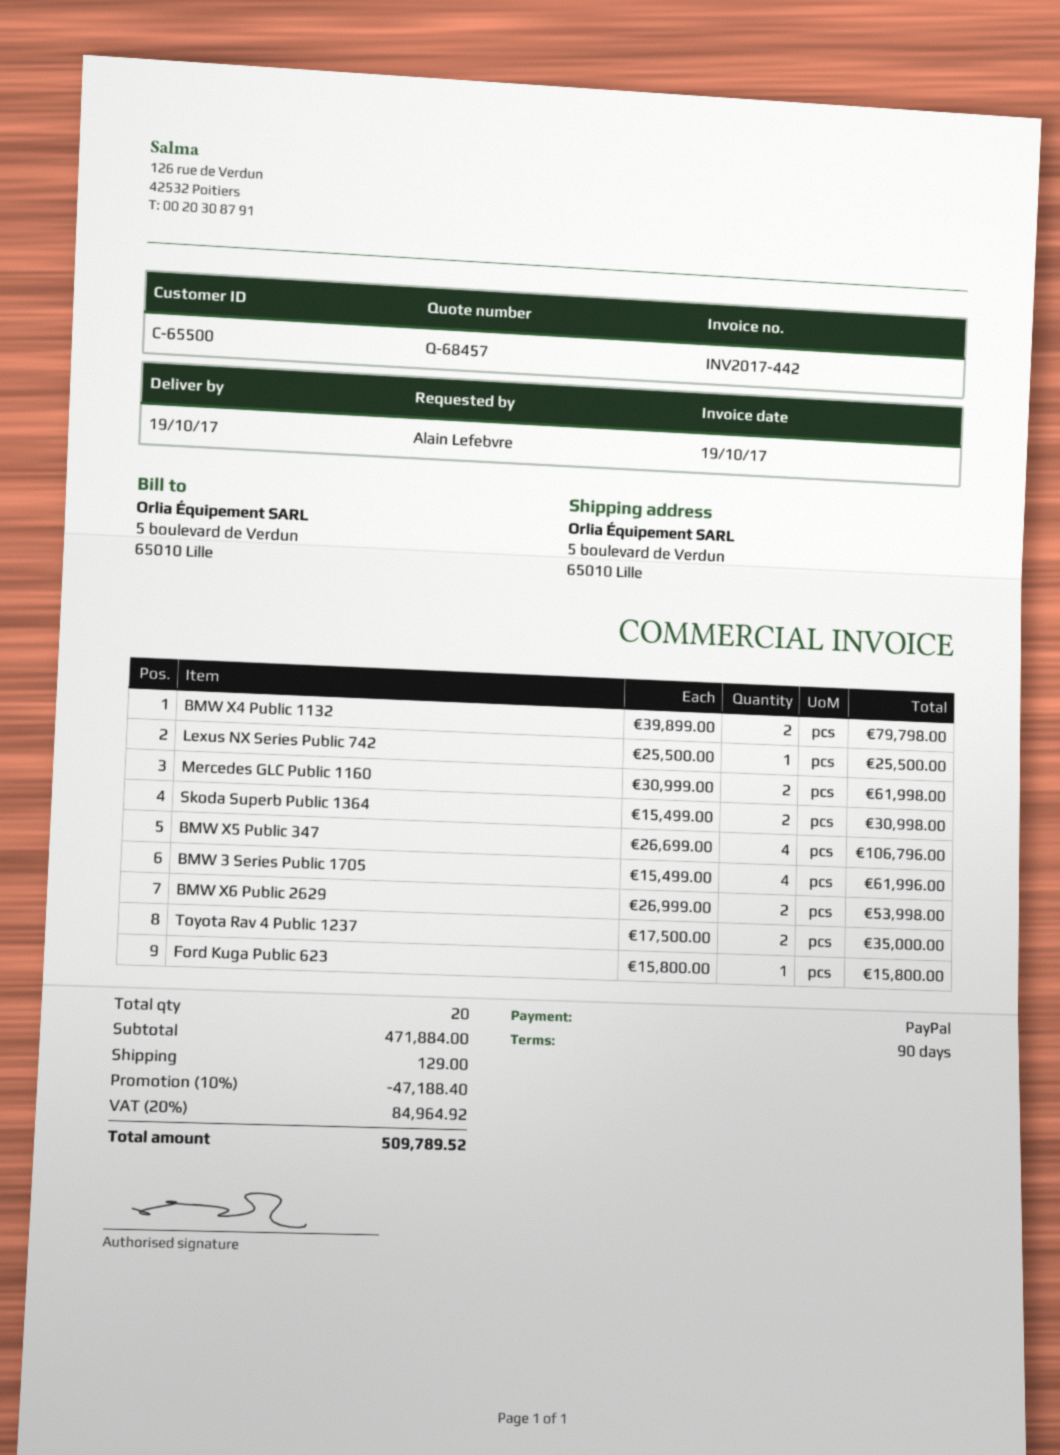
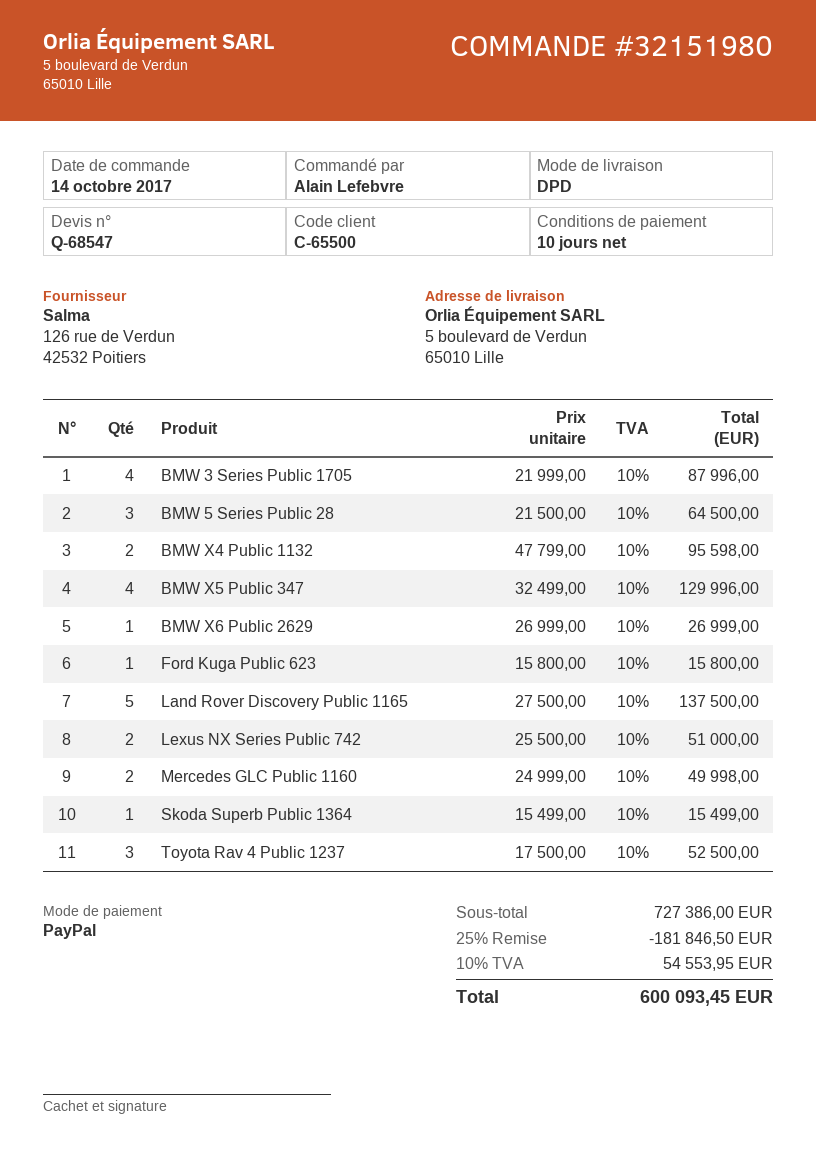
quote number: Q-68457 -> Q-68547
payment terms: 90 days -> 10 days
BMW X4 Public 1132: 2 x 39899.00 = 79798.00 -> 2 x 47799.00 = 95598.00
Lexus NX Series Public 742: 1 x 25500.00 = 25500.00 -> 2 x 25500.00 = 51000.00
Mercedes GLC Public 1160: 2 x 30999.00 = 61998.00 -> 2 x 24999.00 = 49998.00
Skoda Superb Public 1364: 2 x 15499.00 = 30998.00 -> 1 x 15499.00 = 15499.00
BMW X5 Public 347: 4 x 26699.00 = 106796.00 -> 4 x 32499.00 = 129996.00
BMW 3 Series Public 1705: 4 x 15499.00 = 61996.00 -> 4 x 21999.00 = 87996.00
BMW X6 Public 2629: 2 x 26999.00 = 53998.00 -> 1 x 26999.00 = 26999.00
Toyota Rav 4 Public 1237: 2 x 17500.00 = 35000.00 -> 3 x 17500.00 = 52500.00
BMW 5 Series Public 28: none -> 3 x 21500.00 = 64500.00
Land Rover Discovery Public 1165: none -> 5 x 27500.00 = 137500.00
subtotal: 471884.00 -> 727386.00
discount: 10% = 47188.40 -> 25% = 181846.50
shipping: 129.00 -> none
tax: 20% = 84964.92 -> 10% = 54553.95
total: 509789.52 -> 600093.45

